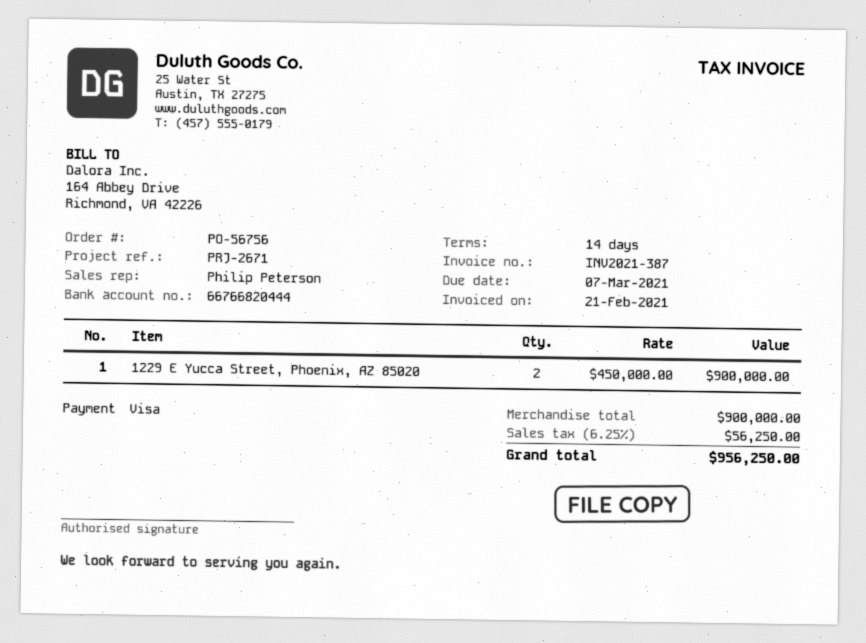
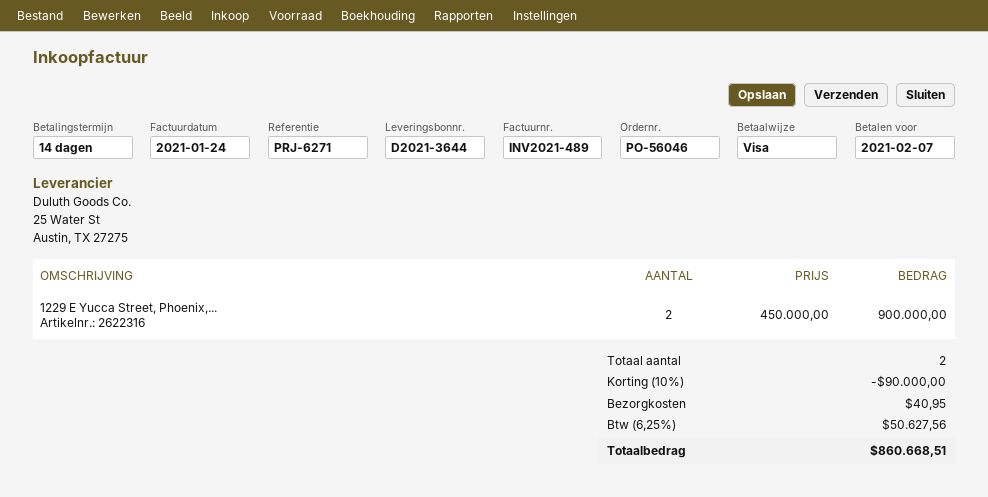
order number: PO-56756 -> PO-56046
invoice number: INV2021-387 -> INV2021-489
invoice date: 2021-02-21 -> 2021-01-24
due date: 2021-03-07 -> 2021-02-07
reference: PRJ-2671 -> PRJ-6271
discount: none -> 10% = 90000.00
shipping: none -> 40.95
tax: 6.25% = 56250.00 -> 6.25% = 50627.56
total: 956250.00 -> 860668.51

